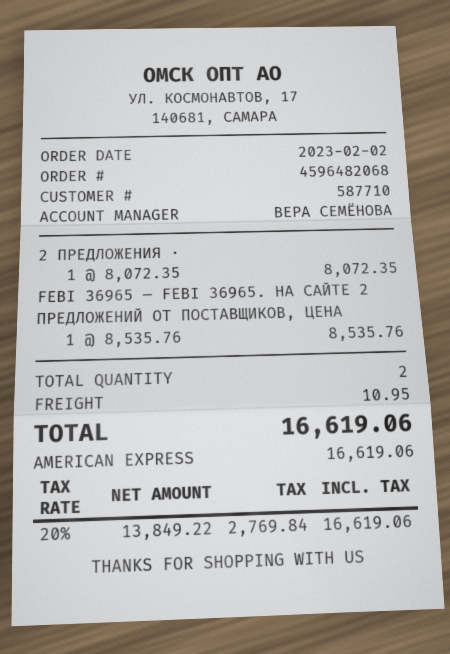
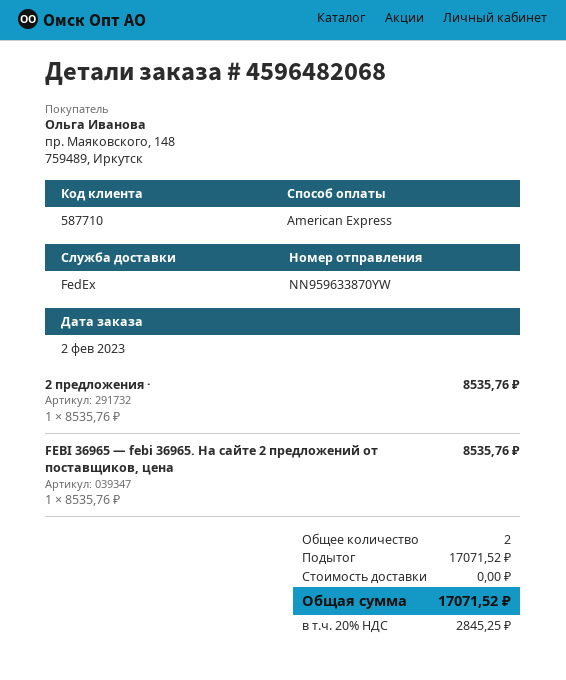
2 ПРЕДЛОЖЕНИЯ ·: 1 x 8072.35 = 8072.35 -> 1 x 8535.76 = 8535.76
shipping: 10.95 -> 0.00
tax: 20% = 2769.84 -> 20% = 2845.25
total: 16619.06 -> 17071.52

